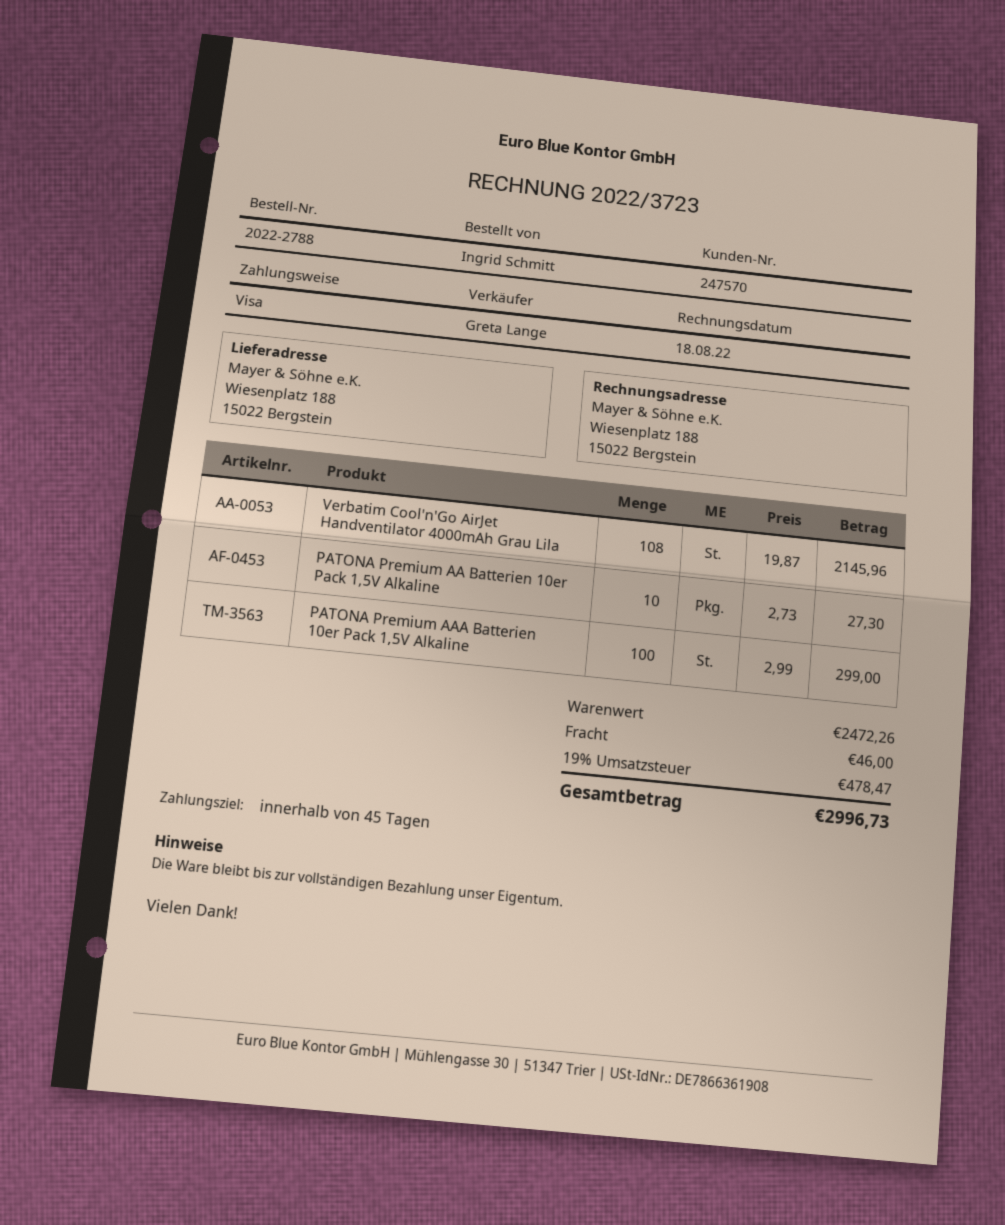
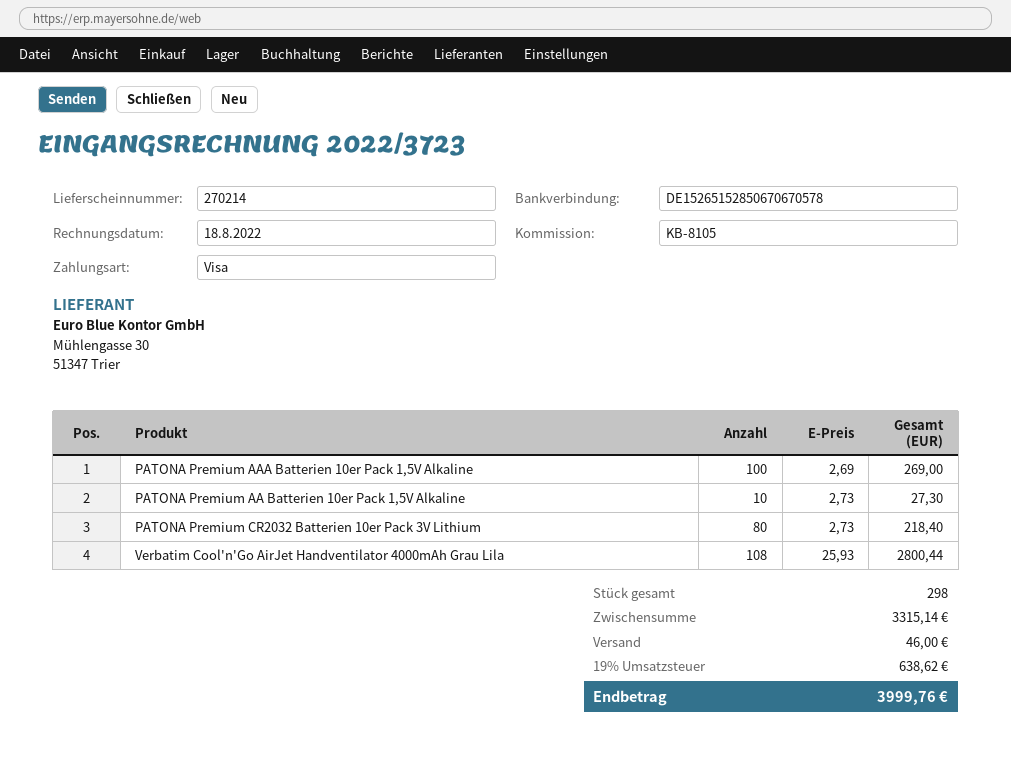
Verbatim Cool'n'Go AirJet Handventilator 4000mAh Grau Lila: 108 x 19.87 = 2145.96 -> 108 x 25.93 = 2800.44
PATONA Premium AAA Batterien 10er Pack 1,5V Alkaline: 100 x 2.99 = 299.00 -> 100 x 2.69 = 269.00
PATONA Premium CR2032 Batterien 10er Pack 3V Lithium: none -> 80 x 2.73 = 218.40
subtotal: 2472.26 -> 3315.14
tax: 19% = 478.47 -> 19% = 638.62
total: 2996.73 -> 3999.76

